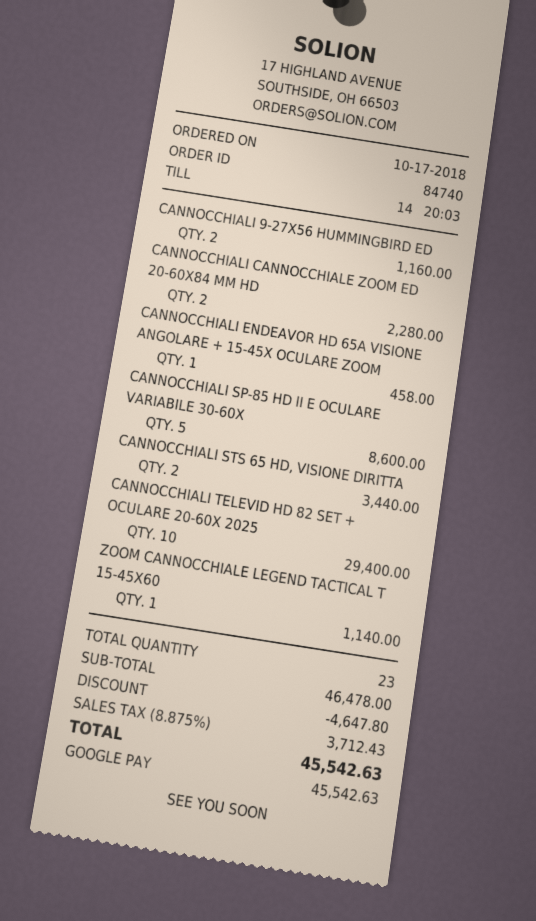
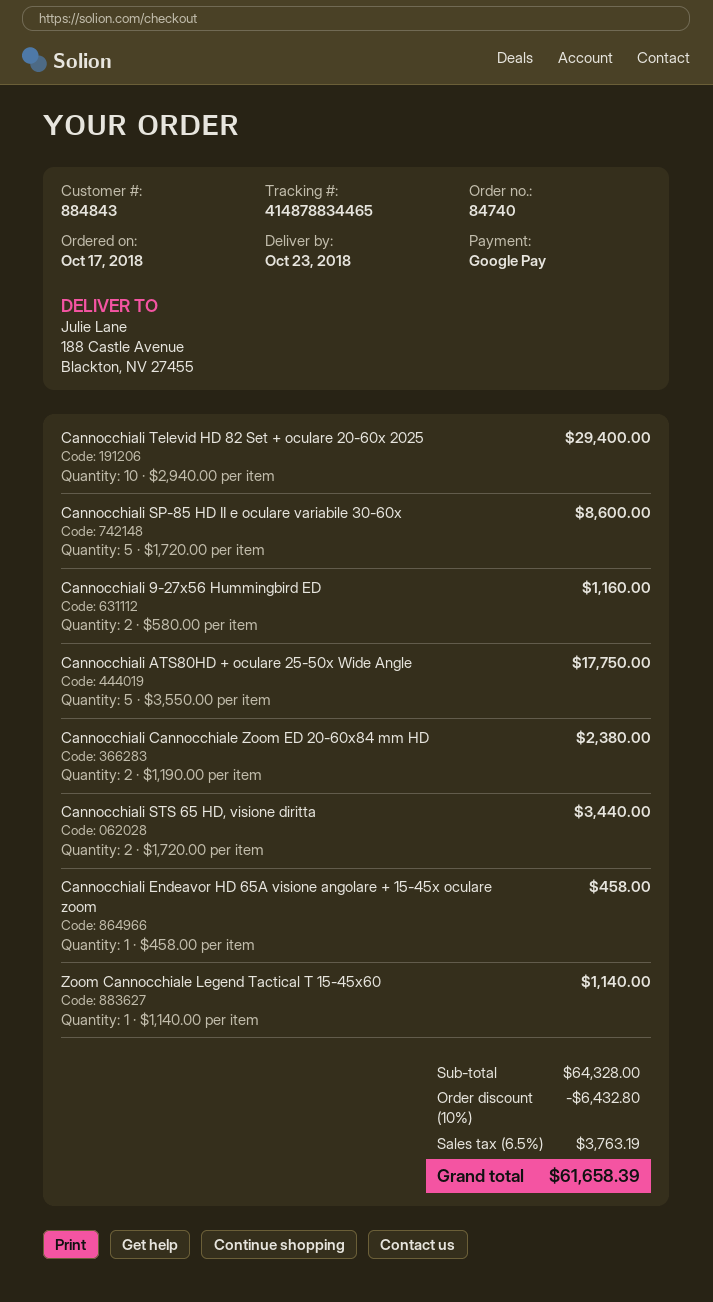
CANNOCCHIALI CANNOCCHIALE ZOOM ED 20-60X84 MM HD: 2 for 2280.00 -> 2 for 2380.00
Cannocchiali ATS80HD + oculare 25-50x Wide Angle: none -> 5 for 17750.00
subtotal: 46478.00 -> 64328.00
discount: 4647.80 -> 6432.80
tax: 8.875% = 3712.43 -> 6.5% = 3763.19
total: 45542.63 -> 61658.39

